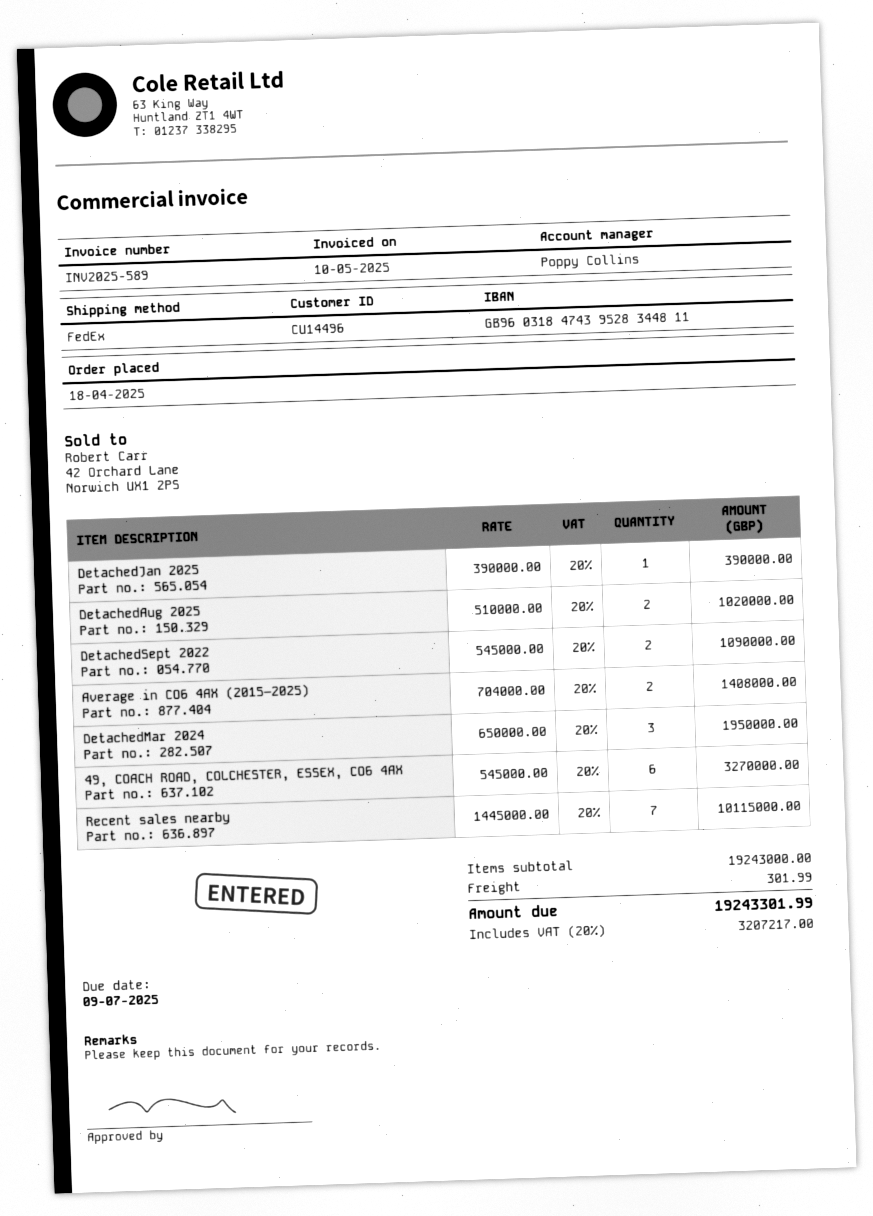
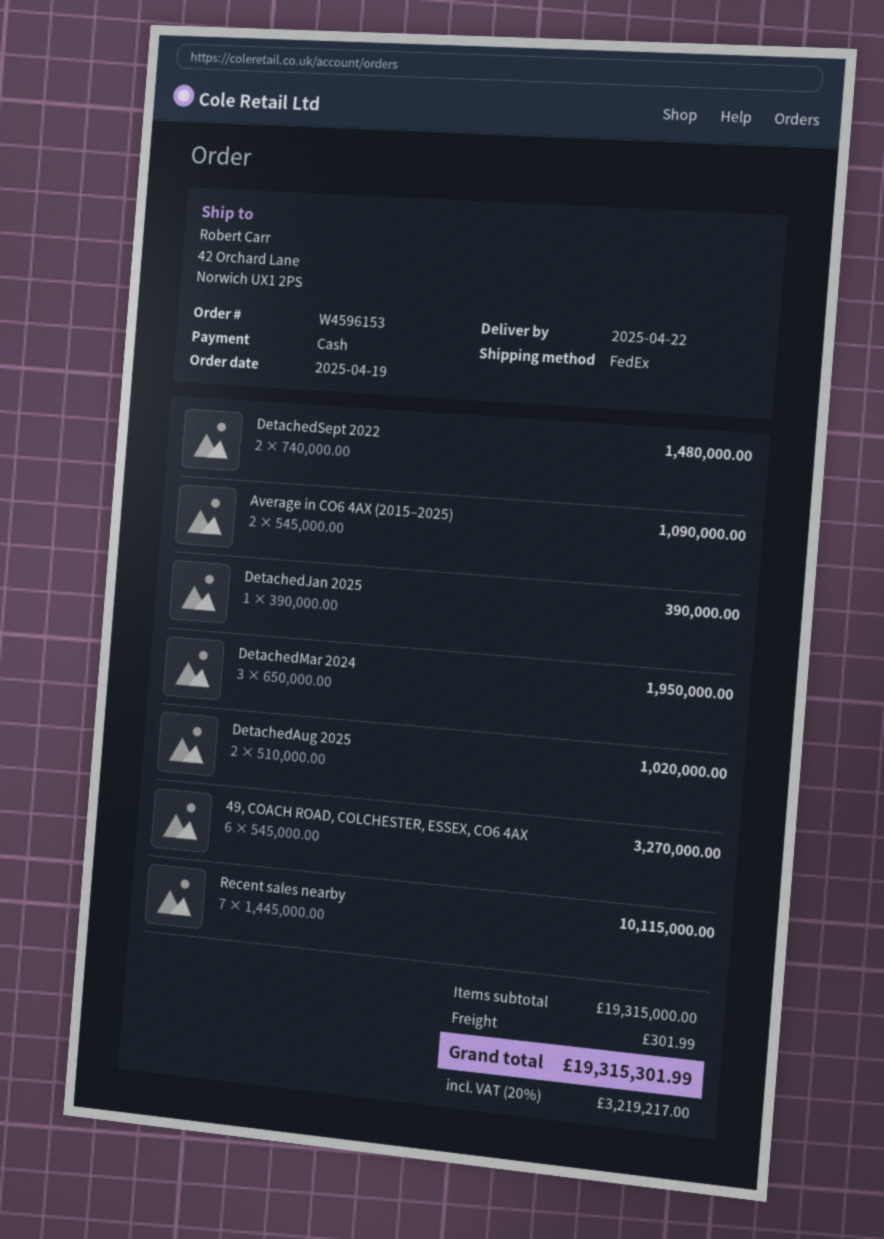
order date: 2025-04-18 -> 2025-04-19
DetachedSept 2022: 2 x 545000.00 = 1090000.00 -> 2 x 740000.00 = 1480000.00
Average in CO6 4AX (2015–2025): 2 x 704000.00 = 1408000.00 -> 2 x 545000.00 = 1090000.00
subtotal: 19243000.00 -> 19315000.00
tax: 20% = 3207217.00 -> 20% = 3219217.00
total: 19243301.99 -> 19315301.99

